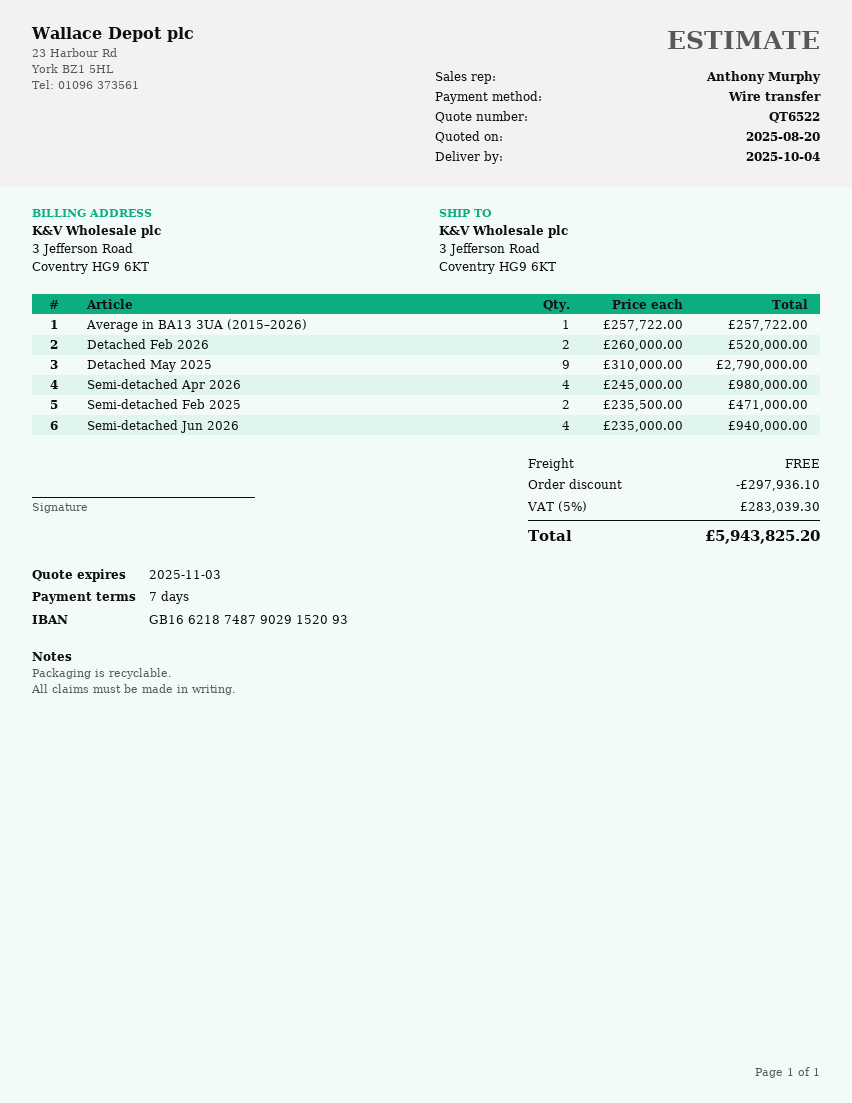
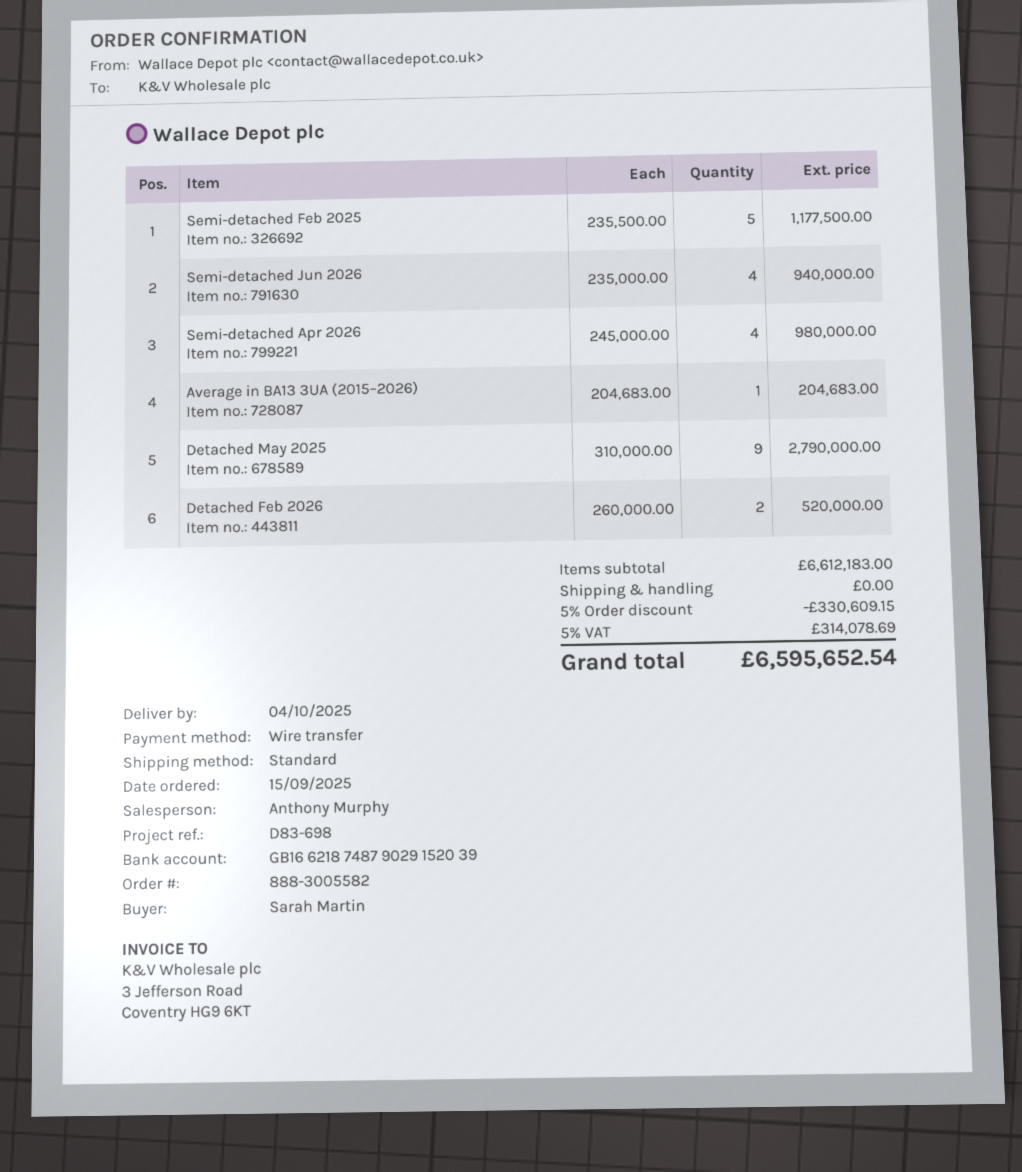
bank account: GB16621874879029152093 -> GB16621874879029152039
Average in BA13 3UA (2015–2026): 1 x 257722.00 = 257722.00 -> 1 x 204683.00 = 204683.00
Semi-detached Feb 2025: 2 x 235500.00 = 471000.00 -> 5 x 235500.00 = 1177500.00
discount: 297936.10 -> 330609.15
tax: 5% = 283039.30 -> 5% = 314078.69
total: 5943825.20 -> 6595652.54

